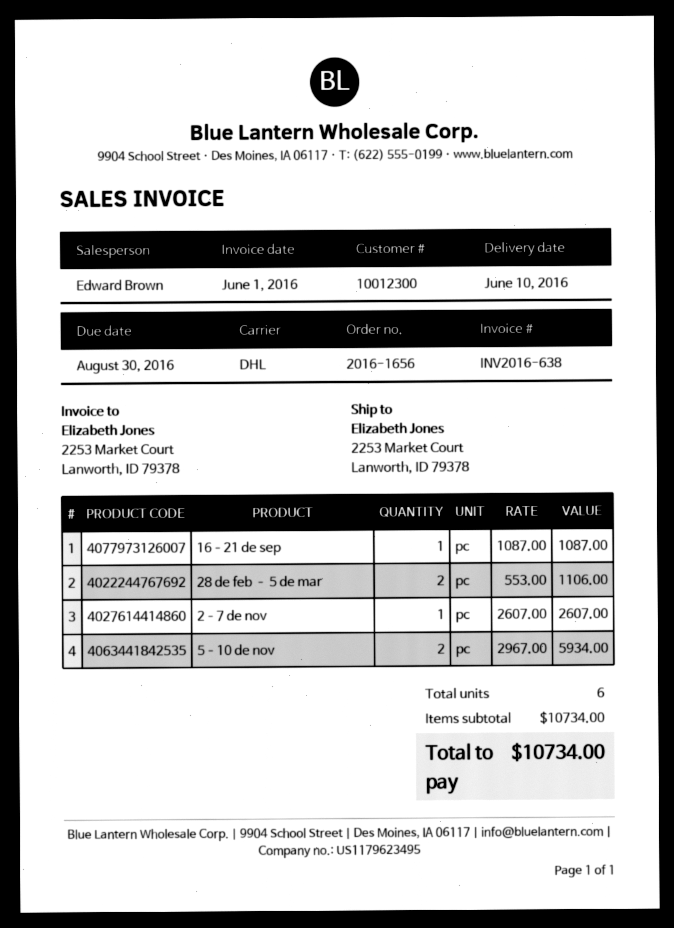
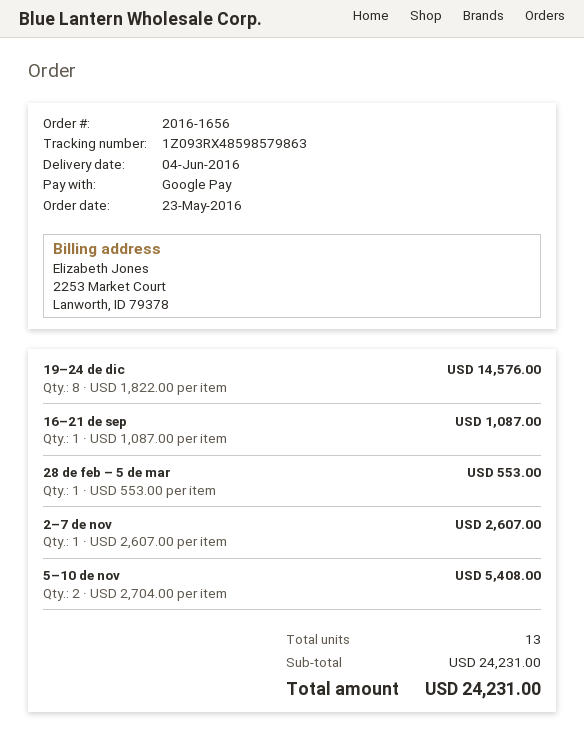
delivery date: 2016-06-10 -> 2016-06-04
28 de feb – 5 de mar: 2 x 553.00 = 1106.00 -> 1 x 553.00 = 553.00
5–10 de nov: 2 x 2967.00 = 5934.00 -> 2 x 2704.00 = 5408.00
19–24 de dic: none -> 8 x 1822.00 = 14576.00
total quantity: 6 -> 13
subtotal: 10734.00 -> 24231.00
total: 10734.00 -> 24231.00

